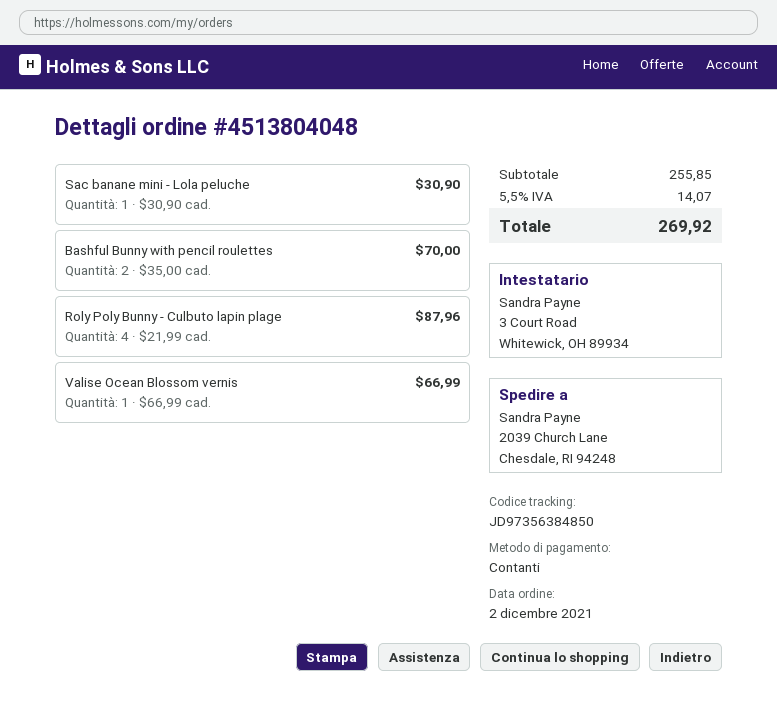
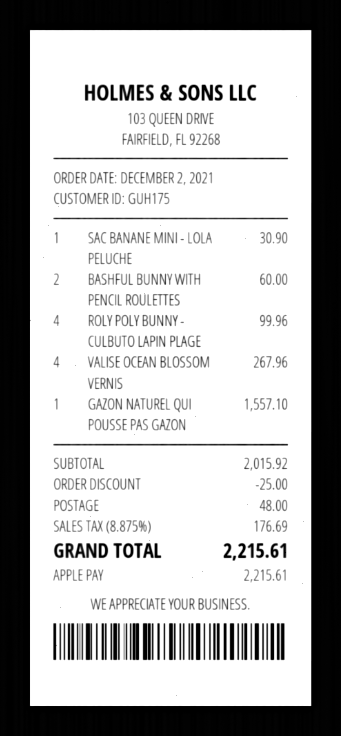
payment method: cash -> Apple Pay
Bashful Bunny with pencil roulettes: 2 for 70.00 -> 2 for 60.00
Roly Poly Bunny - Culbuto lapin plage: 4 for 87.96 -> 4 for 99.96
Valise Ocean Blossom vernis: 1 for 66.99 -> 4 for 267.96
GAZON NATUREL QUI POUSSE PAS GAZON: none -> 1 for 1557.10
subtotal: 255.85 -> 2015.92
discount: none -> 25.00
shipping: none -> 48.00
tax: 5.5% = 14.07 -> 8.875% = 176.69
total: 269.92 -> 2215.61

